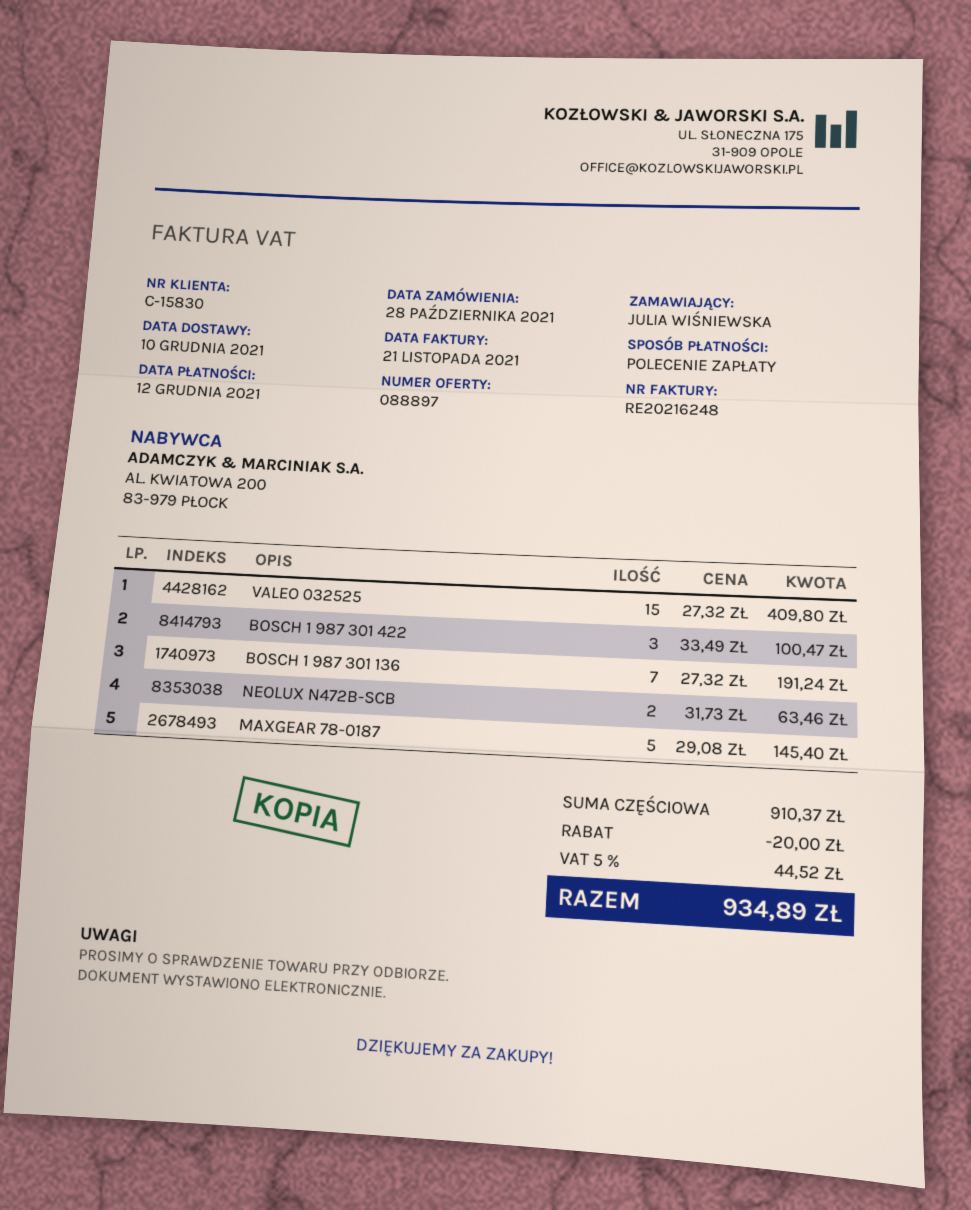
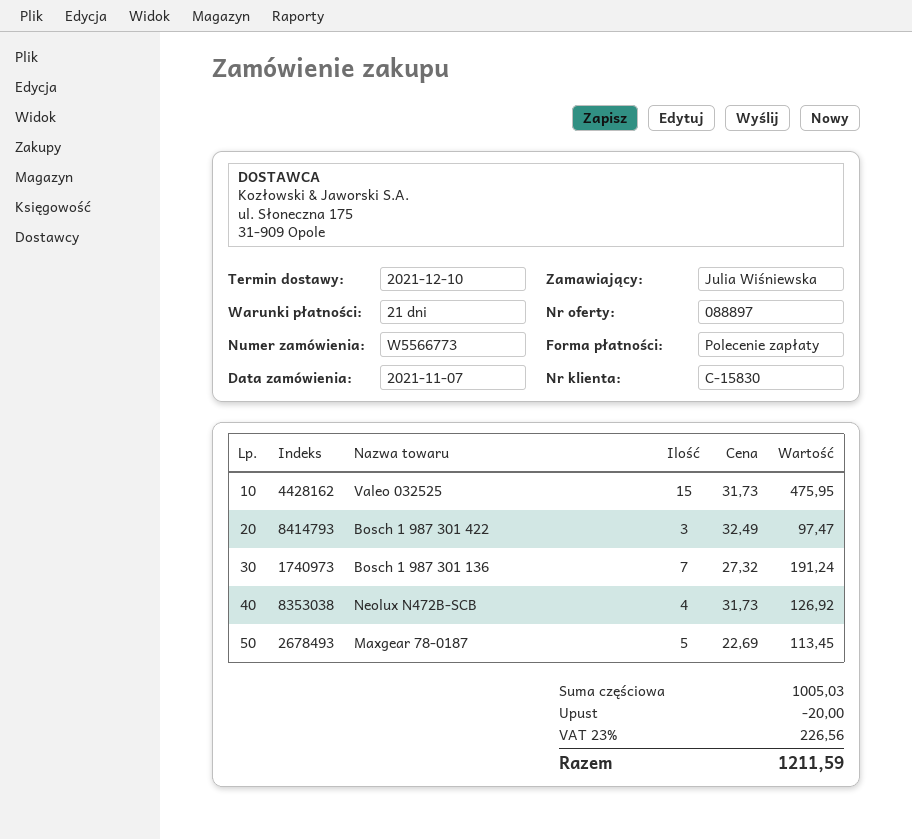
order date: 2021-10-28 -> 2021-11-07
VALEO 032525: 15 x 27.32 = 409.80 -> 15 x 31.73 = 475.95
BOSCH 1 987 301 422: 3 x 33.49 = 100.47 -> 3 x 32.49 = 97.47
NEOLUX N472B-SCB: 2 x 31.73 = 63.46 -> 4 x 31.73 = 126.92
MAXGEAR 78-0187: 5 x 29.08 = 145.40 -> 5 x 22.69 = 113.45
subtotal: 910.37 -> 1005.03
tax: 5% = 44.52 -> 23% = 226.56
total: 934.89 -> 1211.59

